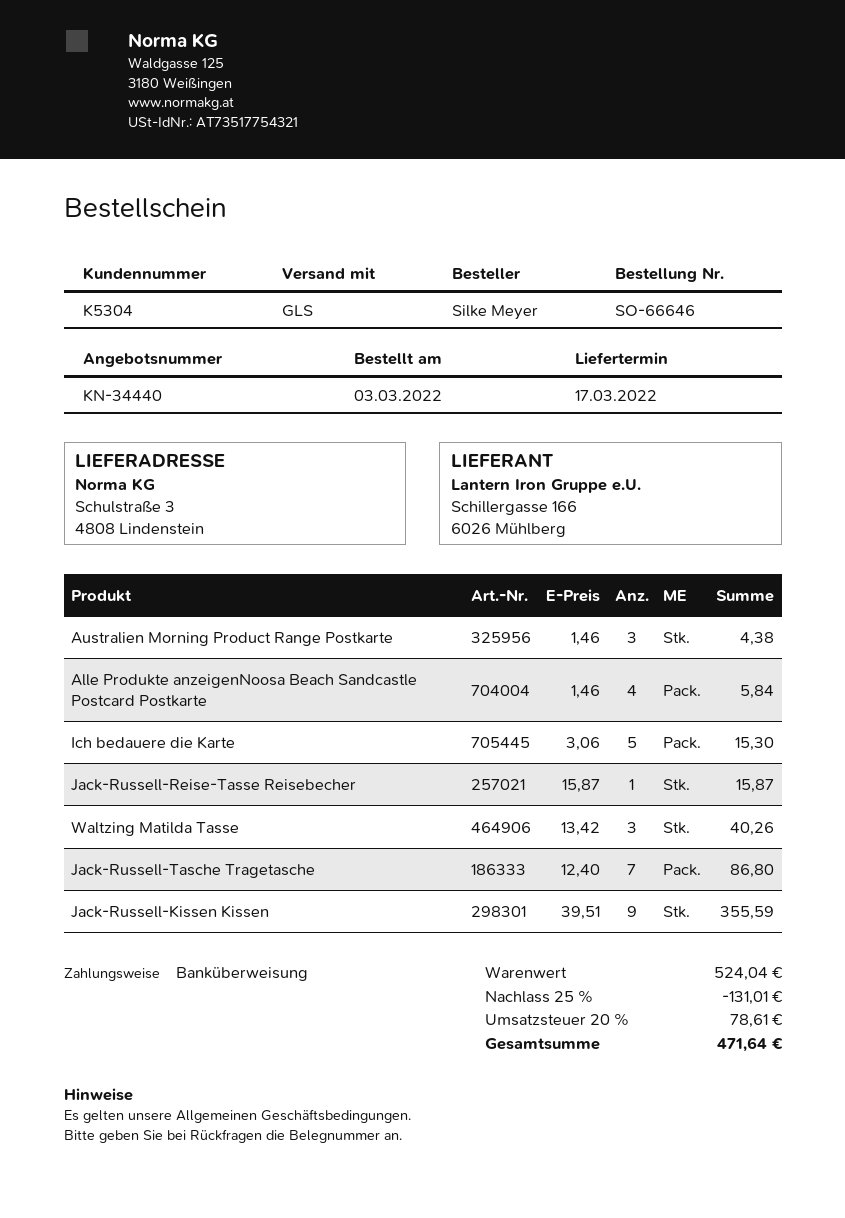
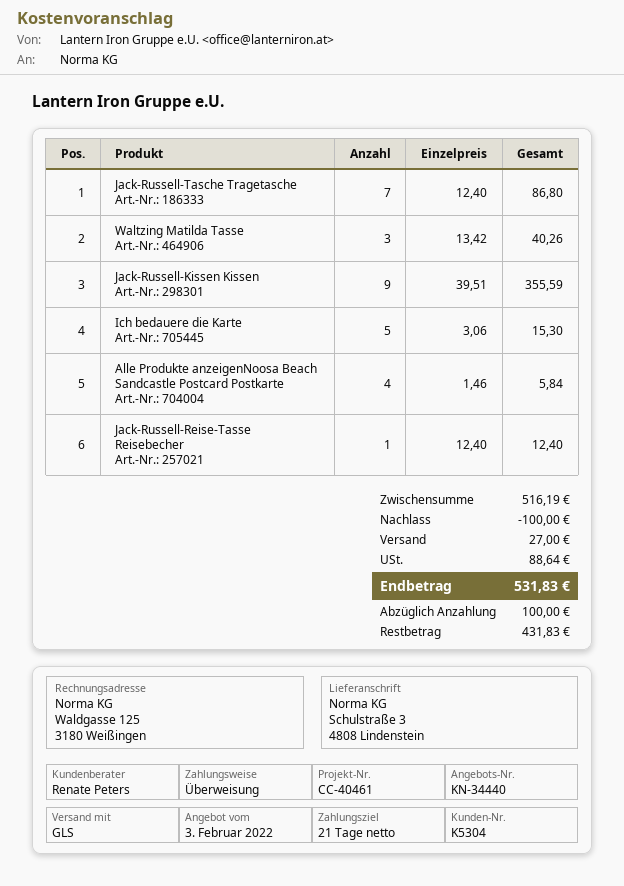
Australien Morning Product Range Postkarte: 3 x 1.46 = 4.38 -> none
Jack-Russell-Reise-Tasse Reisebecher: 1 x 15.87 = 15.87 -> 1 x 12.40 = 12.40
subtotal: 524.04 -> 516.19
discount: 131.01 -> 100.00
shipping: none -> 27.00
tax: 78.61 -> 88.64
total: 471.64 -> 531.83

